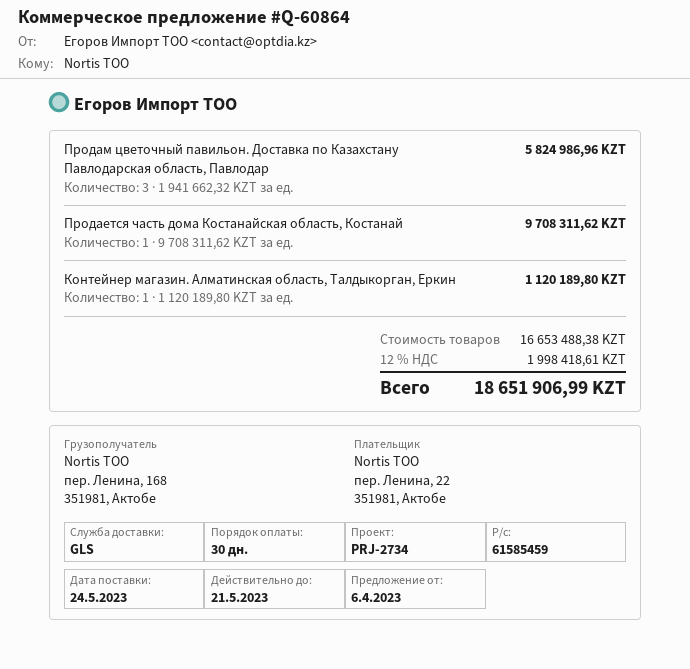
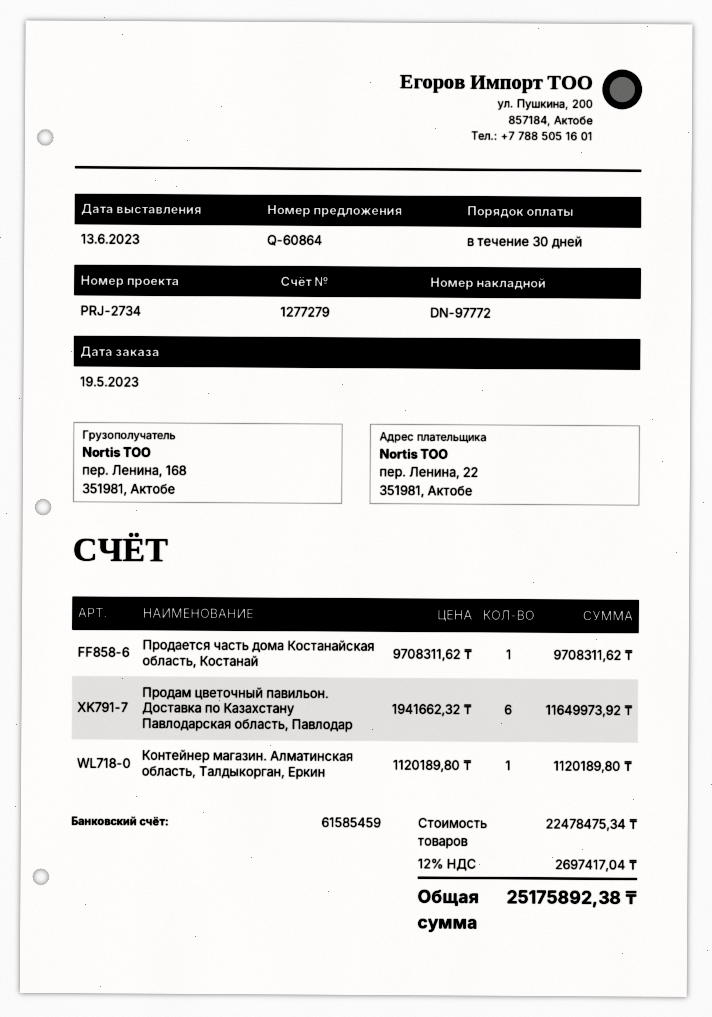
Продам цветочный павильон. Доставка по Казахстану Павлодарская область, Павлодар: 3 x 1941662.32 = 5824986.96 -> 6 x 1941662.32 = 11649973.92
subtotal: 16653488.38 -> 22478475.34
tax: 12% = 1998418.61 -> 12% = 2697417.04
total: 18651906.99 -> 25175892.38

